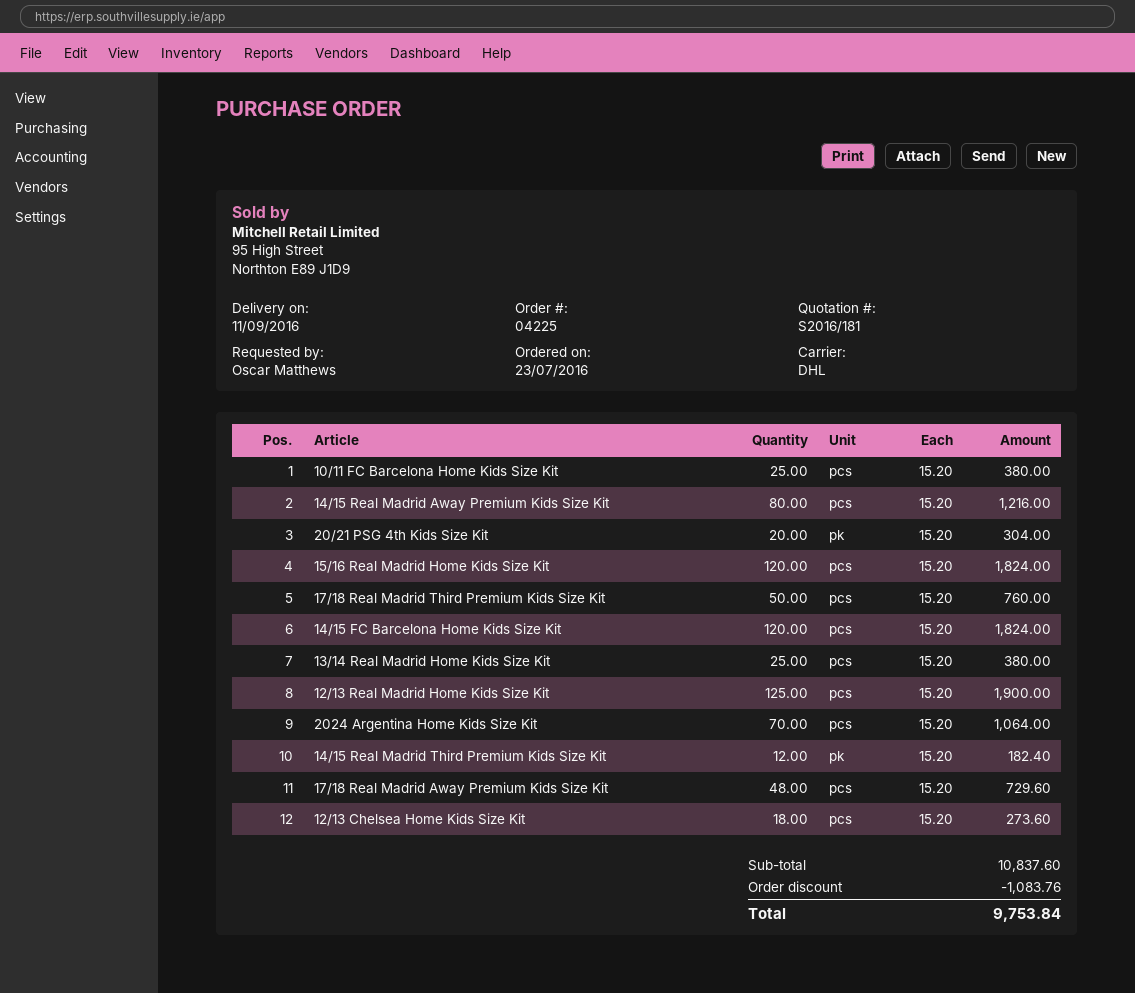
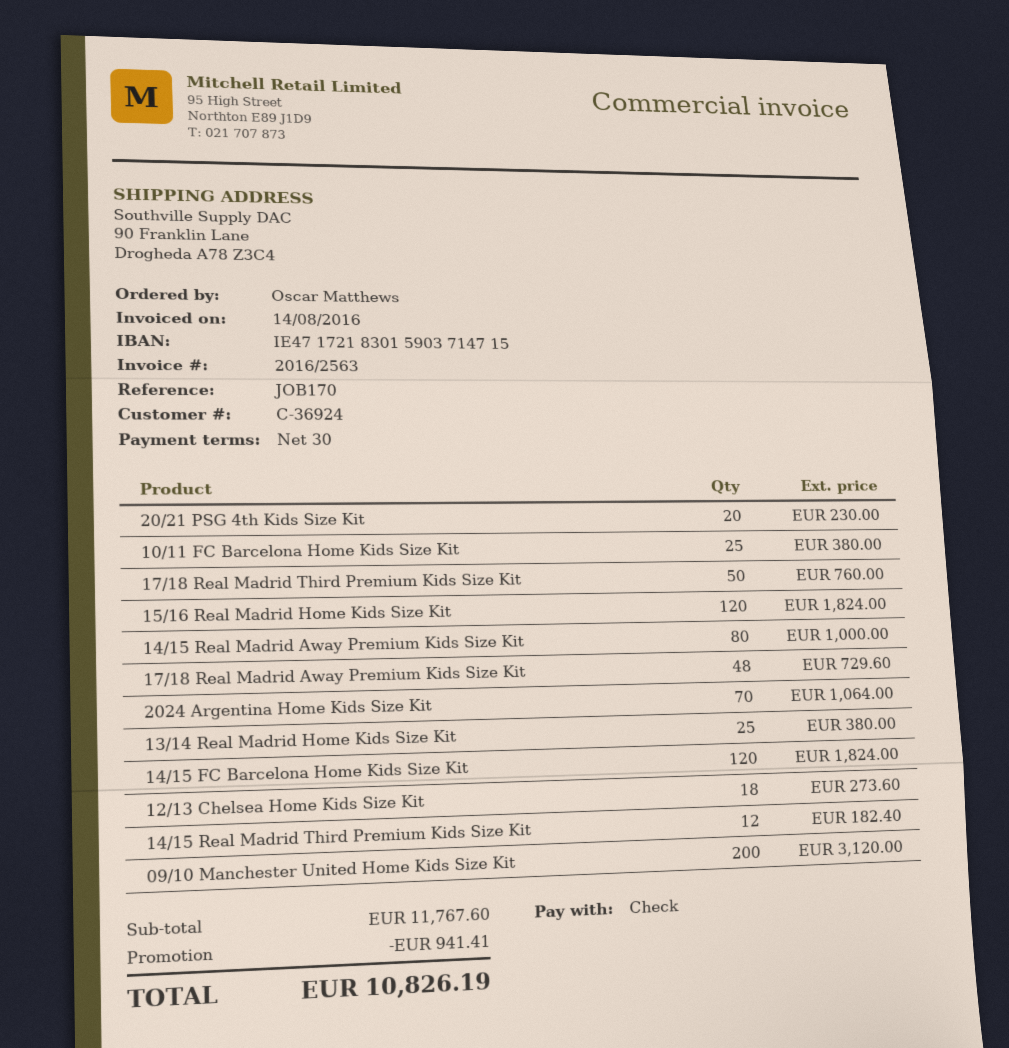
14/15 Real Madrid Away Premium Kids Size Kit: 80 for 1216.00 -> 80 for 1000.00
20/21 PSG 4th Kids Size Kit: 20 for 304.00 -> 20 for 230.00
12/13 Real Madrid Home Kids Size Kit: 125 for 1900.00 -> none
09/10 Manchester United Home Kids Size Kit: none -> 200 for 3120.00
subtotal: 10837.60 -> 11767.60
discount: 1083.76 -> 941.41
total: 9753.84 -> 10826.19

